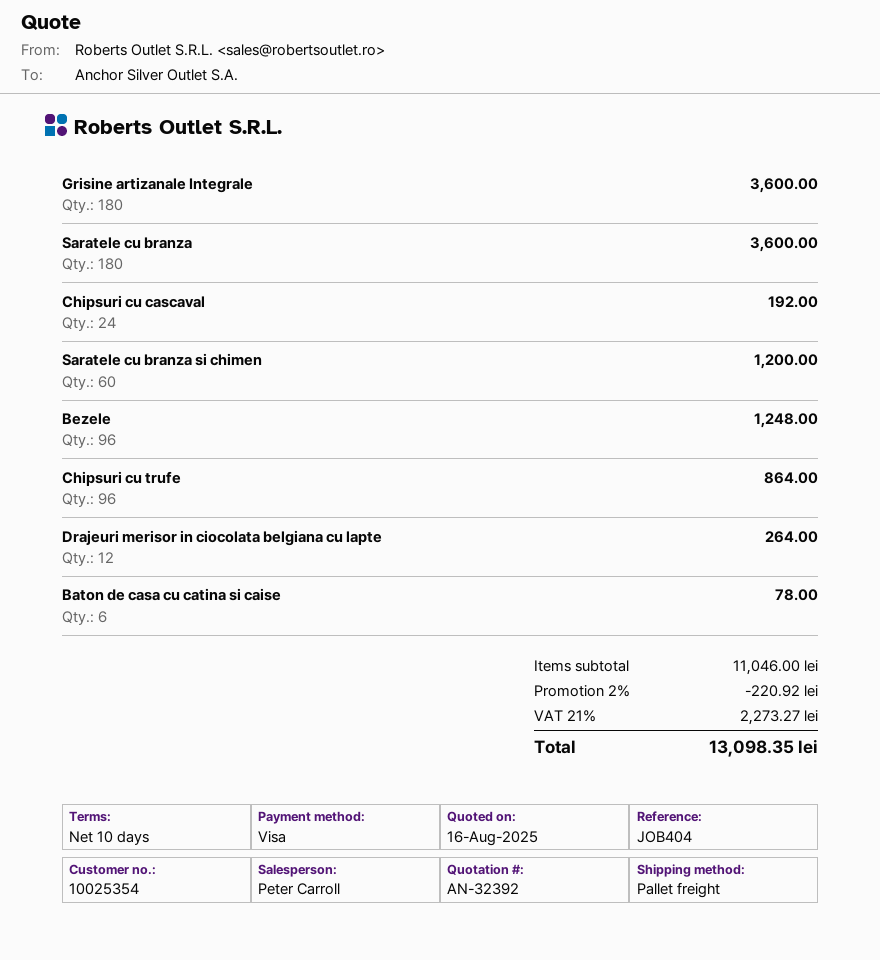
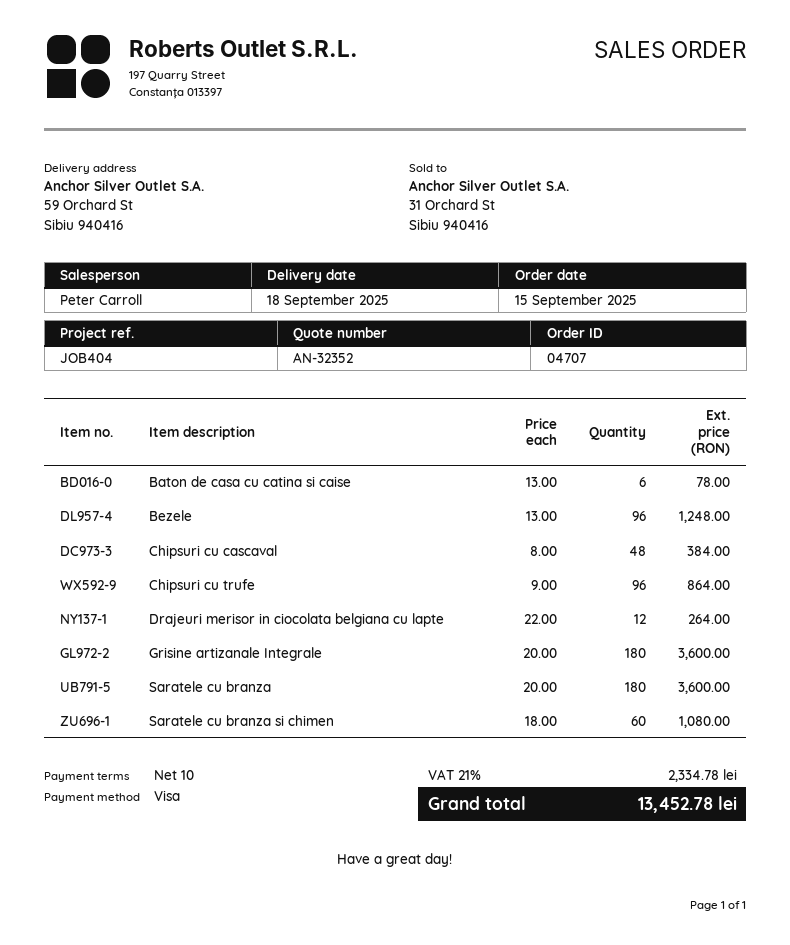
quote number: AN-32392 -> AN-32352
Chipsuri cu cascaval: 24 for 192.00 -> 48 for 384.00
Saratele cu branza si chimen: 60 for 1200.00 -> 60 for 1080.00
discount: 2% = 220.92 -> none
tax: 21% = 2273.27 -> 21% = 2334.78
total: 13098.35 -> 13452.78

